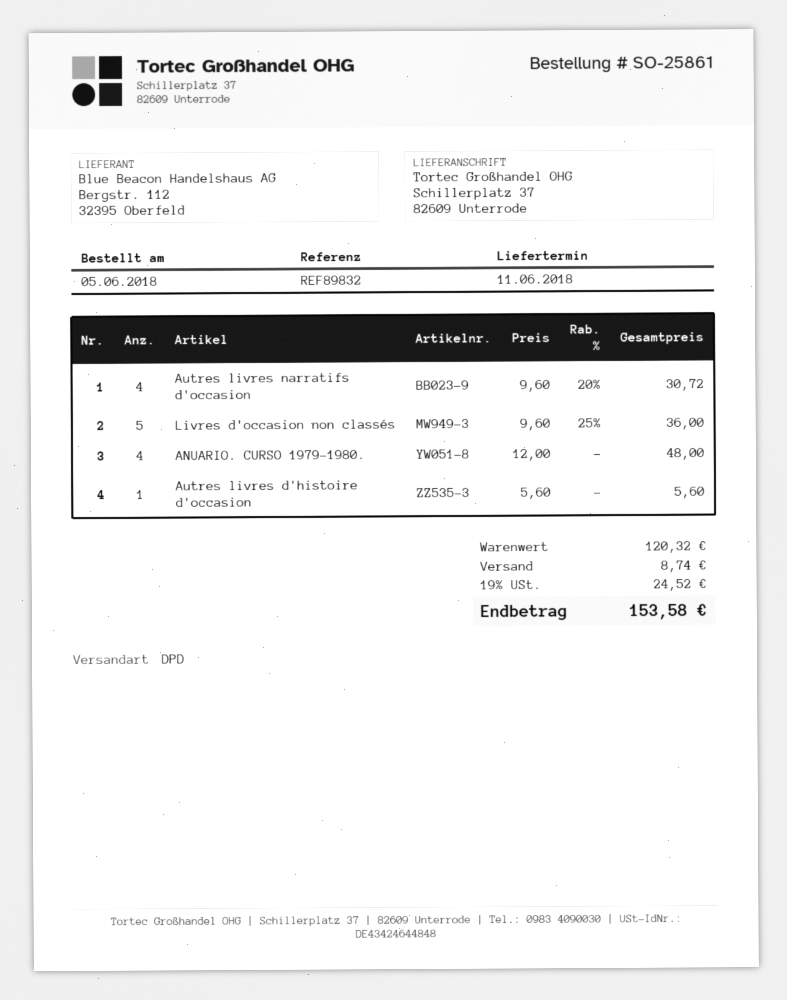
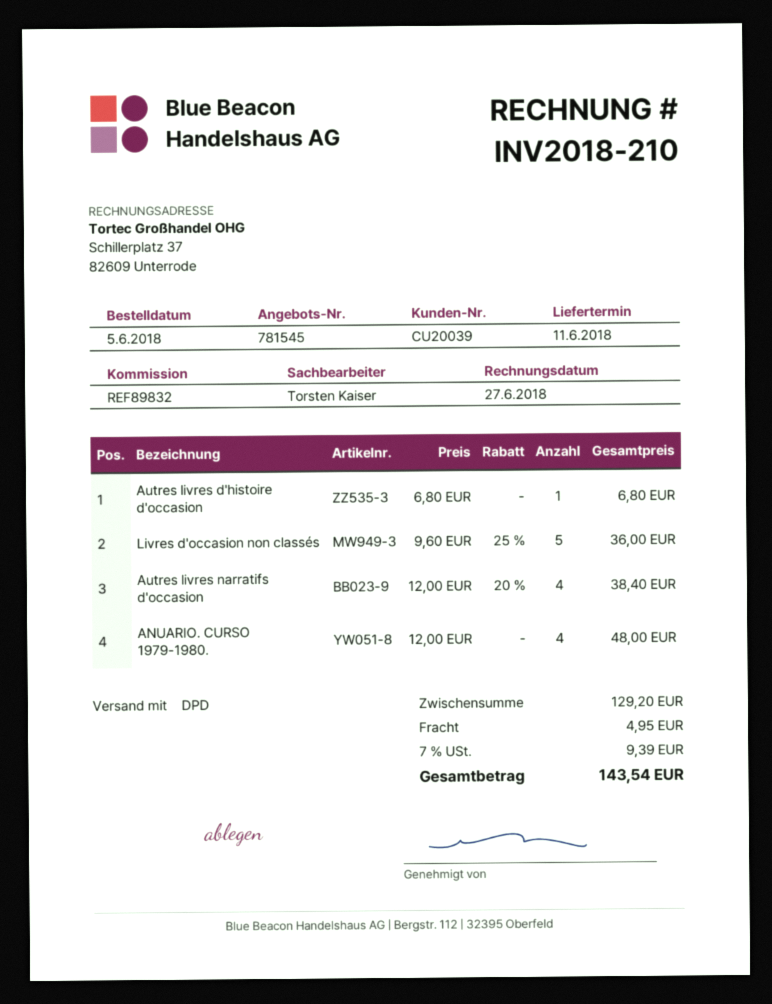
Autres livres narratifs d'occasion: 4 x 9.60 - 20% = 30.72 -> 4 x 12.00 - 20% = 38.40
Autres livres d'histoire d'occasion: 1 x 5.60 = 5.60 -> 1 x 6.80 = 6.80
subtotal: 120.32 -> 129.20
shipping: 8.74 -> 4.95
tax: 19% = 24.52 -> 7% = 9.39
total: 153.58 -> 143.54

